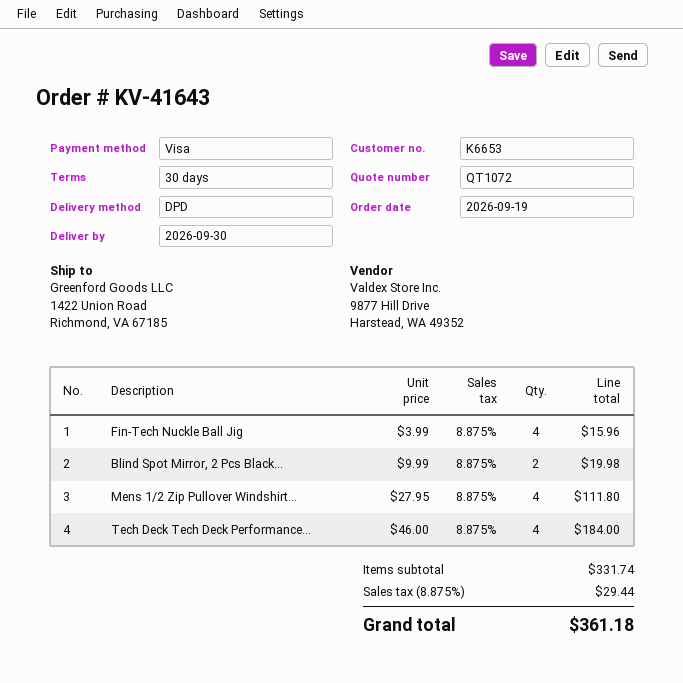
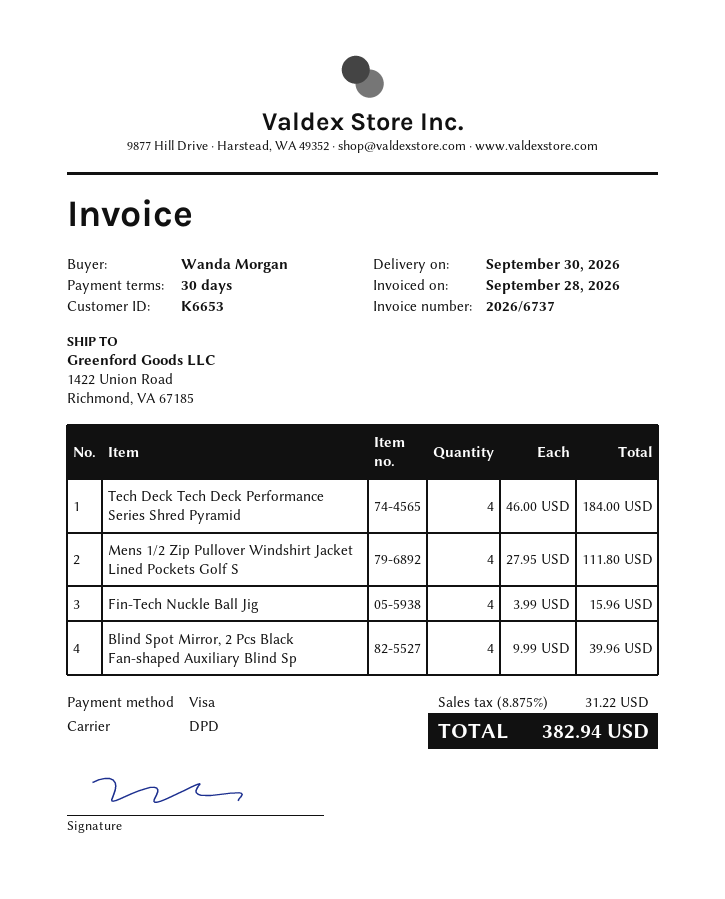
Blind Spot Mirror, 2 Pcs Black...: 2 x 9.99 = 19.98 -> 4 x 9.99 = 39.96
tax: 8.875% = 29.44 -> 8.875% = 31.22
total: 361.18 -> 382.94

